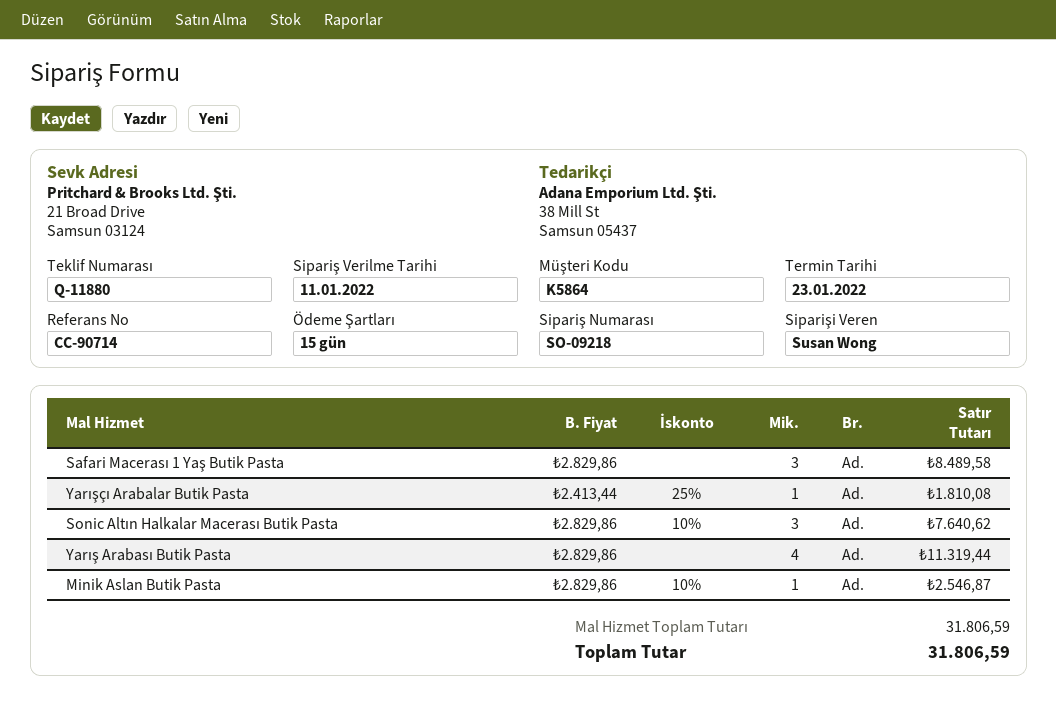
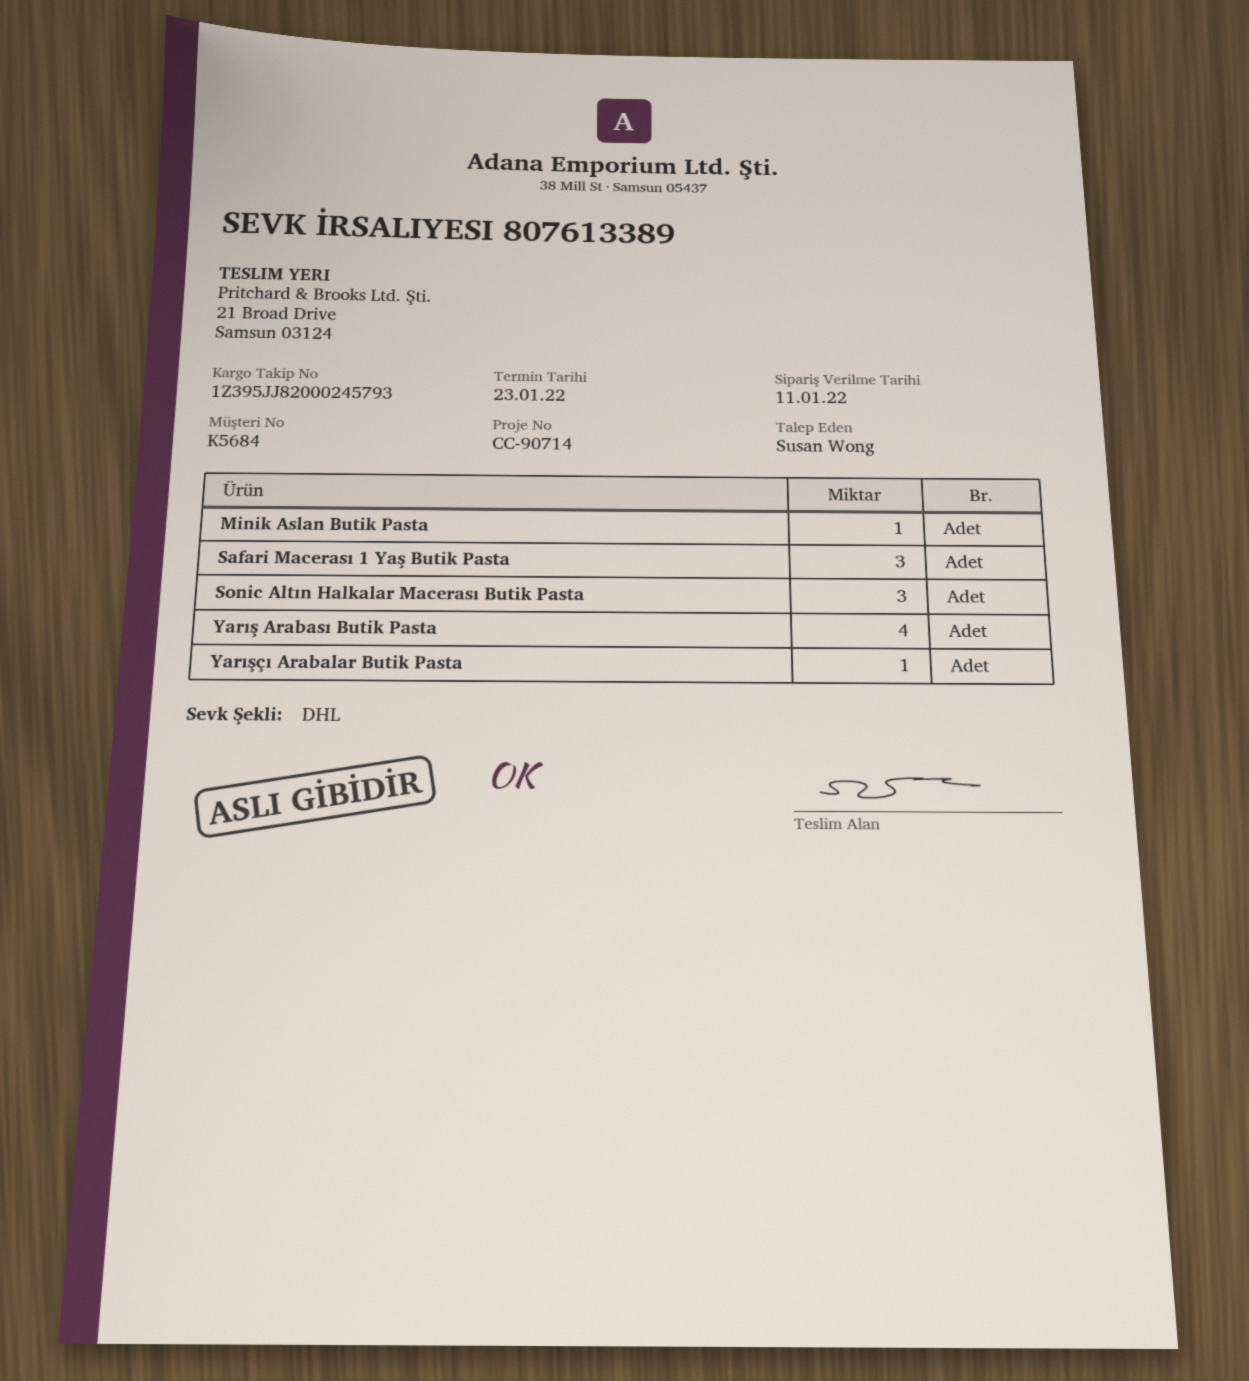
customer number: K5864 -> K5684

